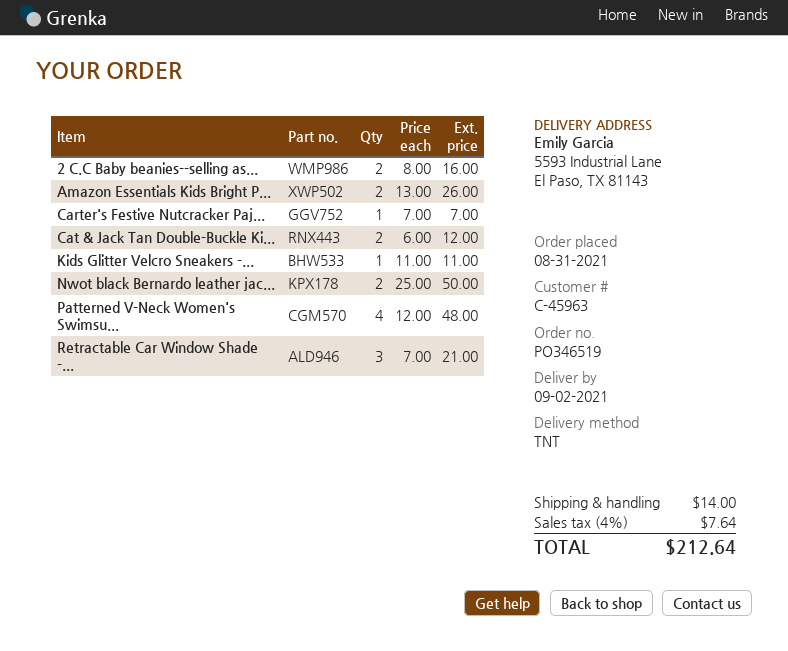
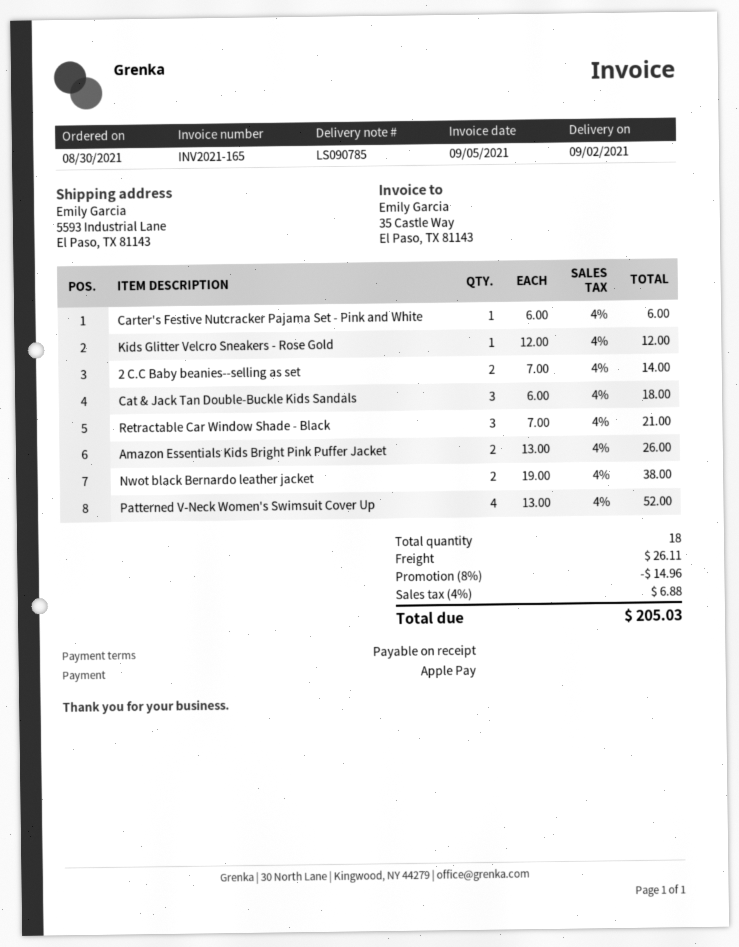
order date: 2021-08-31 -> 2021-08-30
2 C.C Baby beanies--selling as...: 2 x 8.00 = 16.00 -> 2 x 7.00 = 14.00
Carter's Festive Nutcracker Paj...: 1 x 7.00 = 7.00 -> 1 x 6.00 = 6.00
Cat & Jack Tan Double-Buckle Ki...: 2 x 6.00 = 12.00 -> 3 x 6.00 = 18.00
Kids Glitter Velcro Sneakers -...: 1 x 11.00 = 11.00 -> 1 x 12.00 = 12.00
Nwot black Bernardo leather jac...: 2 x 25.00 = 50.00 -> 2 x 19.00 = 38.00
Patterned V-Neck Women's Swimsu...: 4 x 12.00 = 48.00 -> 4 x 13.00 = 52.00
discount: none -> 8% = 14.96
shipping: 14.00 -> 26.11
tax: 4% = 7.64 -> 4% = 6.88
total: 212.64 -> 205.03

